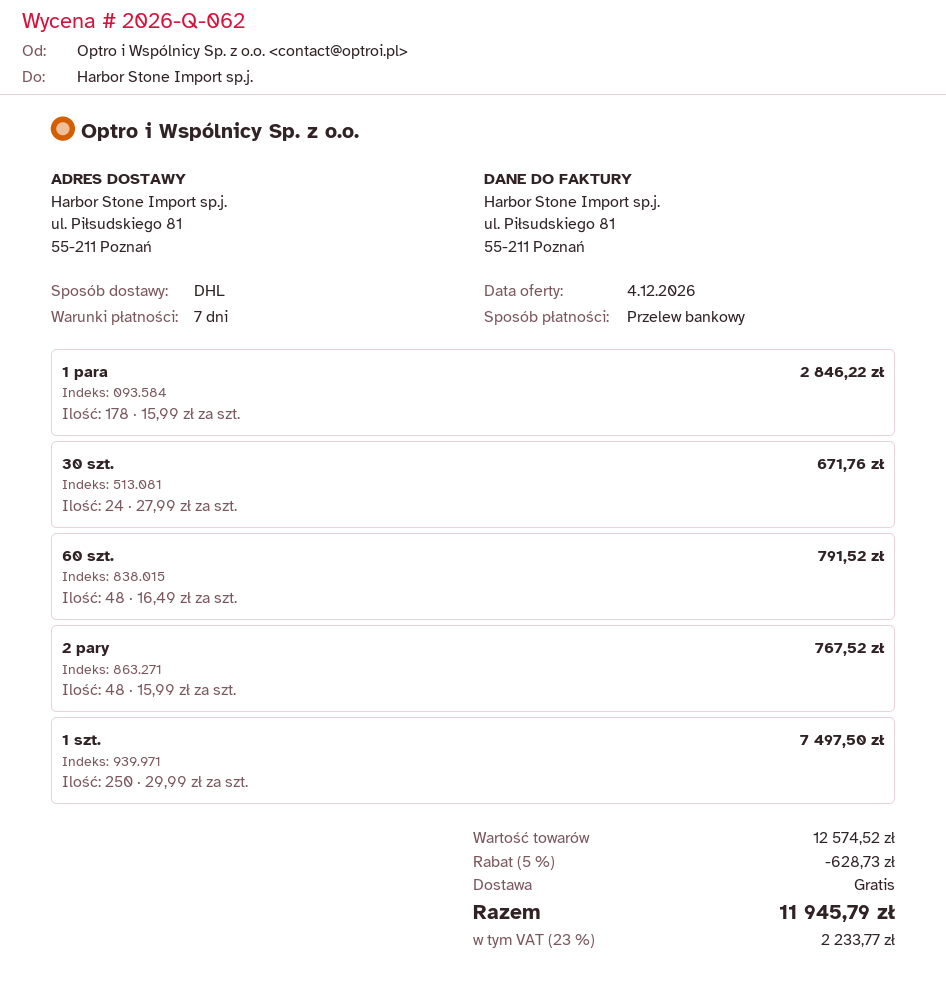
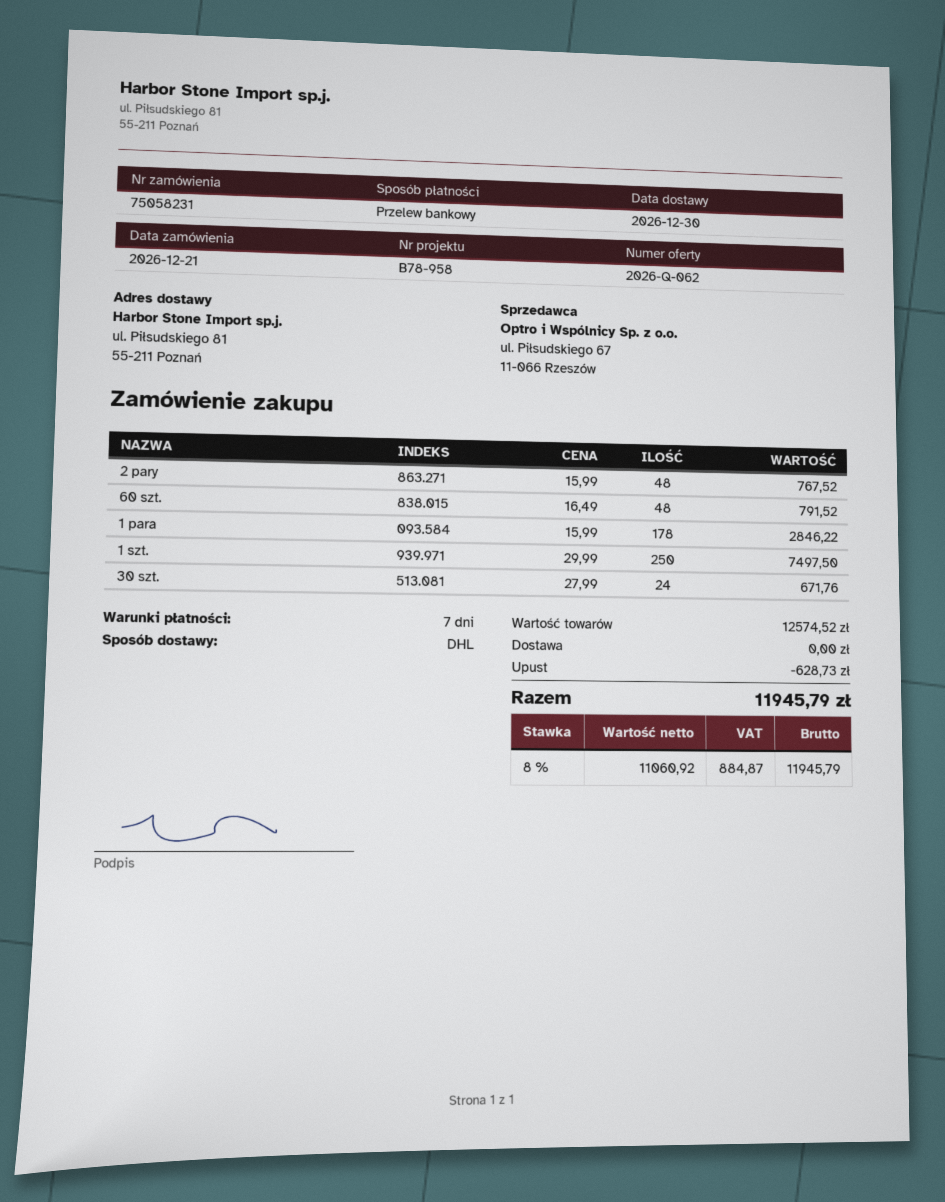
tax: 23% = 2233.77 -> 8% = 884.87

